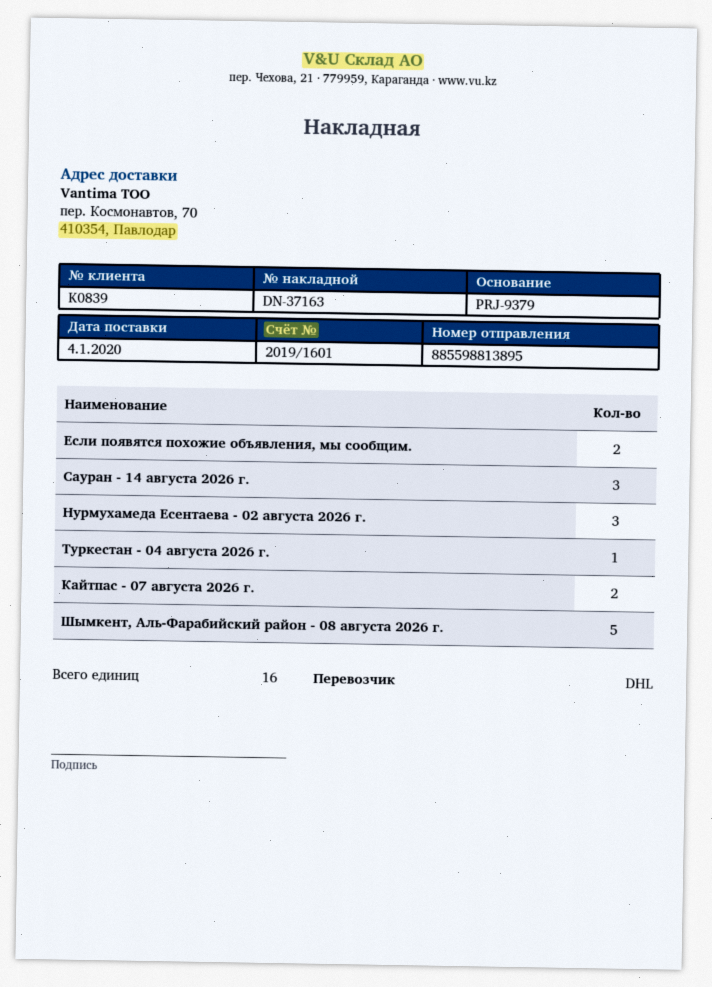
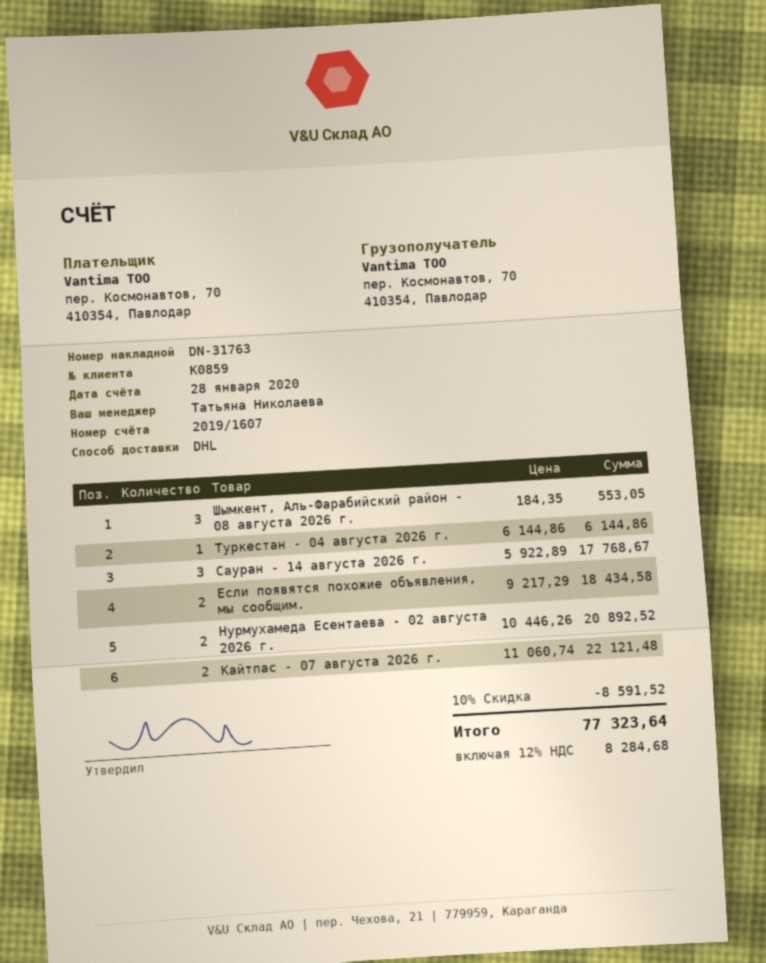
delivery note number: DN-37163 -> DN-31763
invoice number: 2019/1601 -> 2019/1607
customer number: K0839 -> K0859
Нурмухамеда Есентаева - 02 августа 2026 г.: 3 -> 2
Шымкент, Аль-Фарабийский район - 08 августа 2026 г.: 5 -> 3

